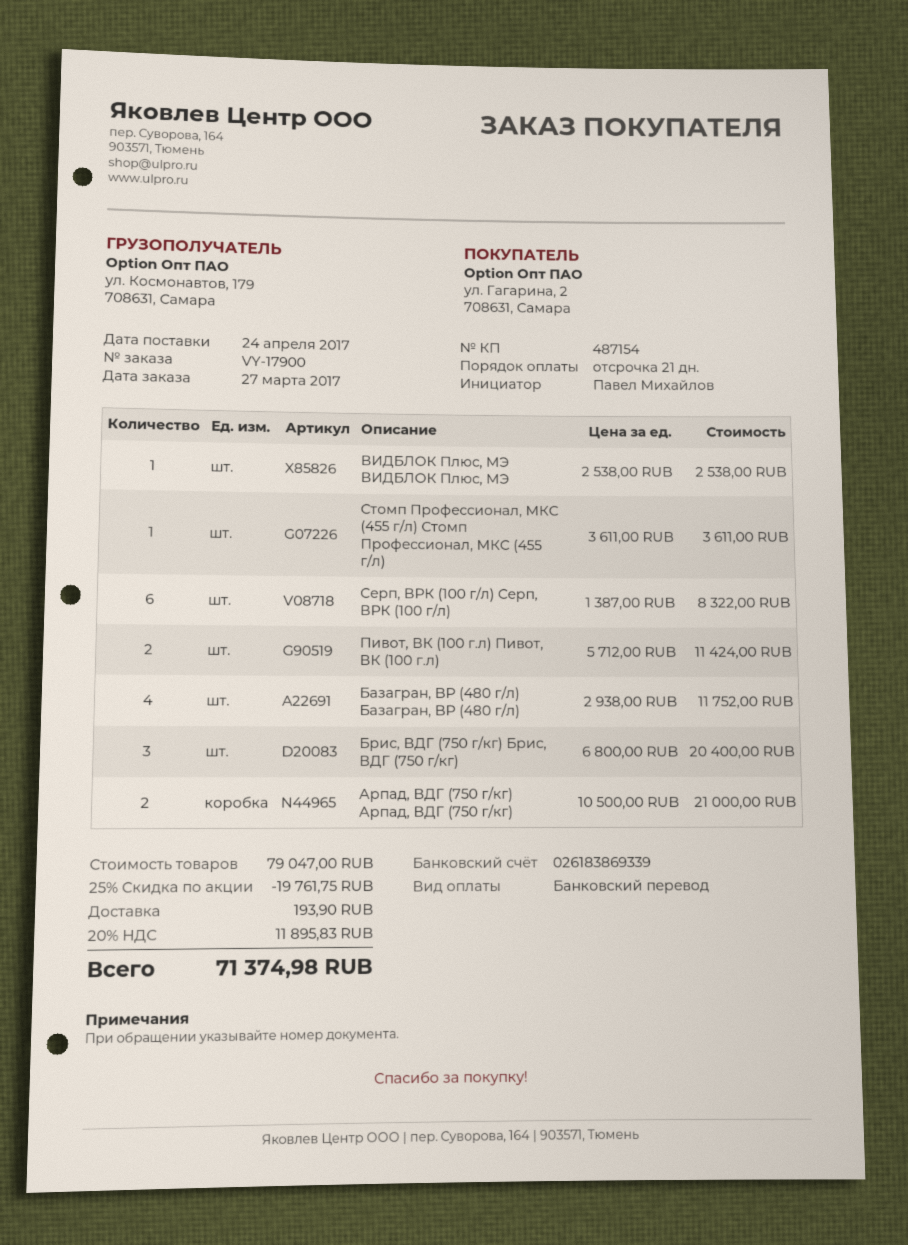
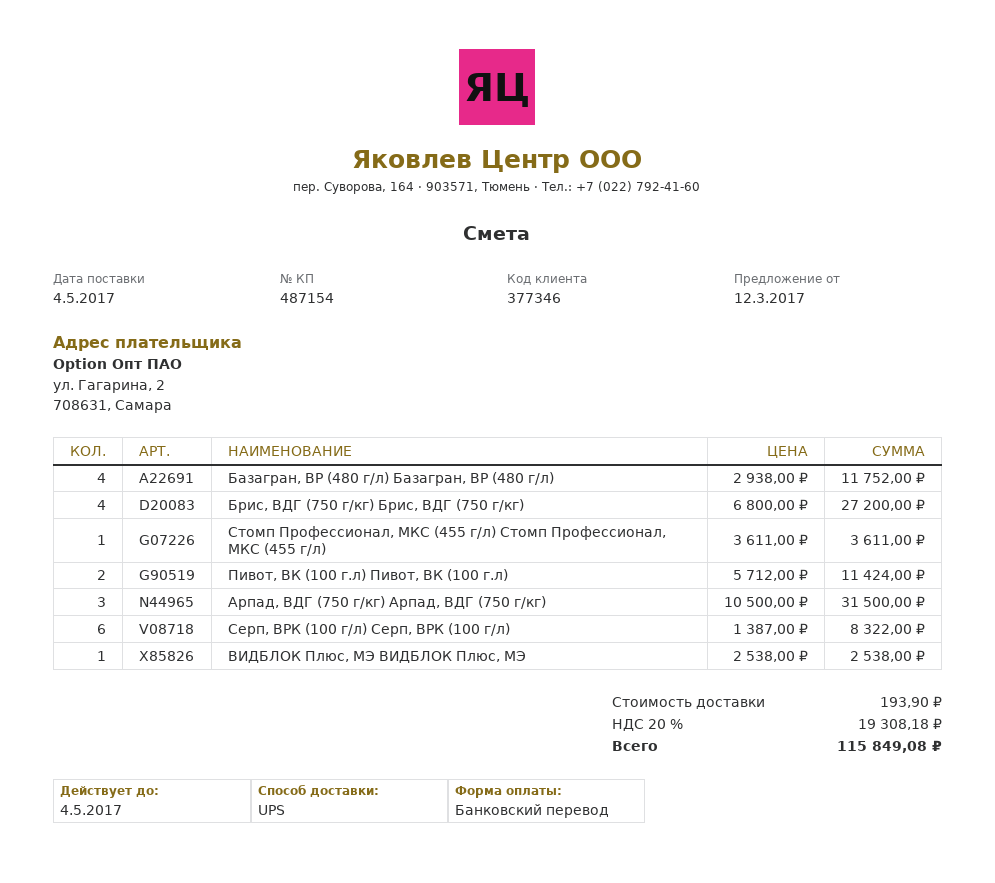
delivery date: 2017-04-24 -> 2017-05-04
Брис, ВДГ (750 г/кг) Брис, ВДГ (750 г/кг): 3 x 6800.00 = 20400.00 -> 4 x 6800.00 = 27200.00
Арпад, ВДГ (750 г/кг) Арпад, ВДГ (750 г/кг): 2 x 10500.00 = 21000.00 -> 3 x 10500.00 = 31500.00
discount: 25% = 19761.75 -> none
tax: 20% = 11895.83 -> 20% = 19308.18
total: 71374.98 -> 115849.08

